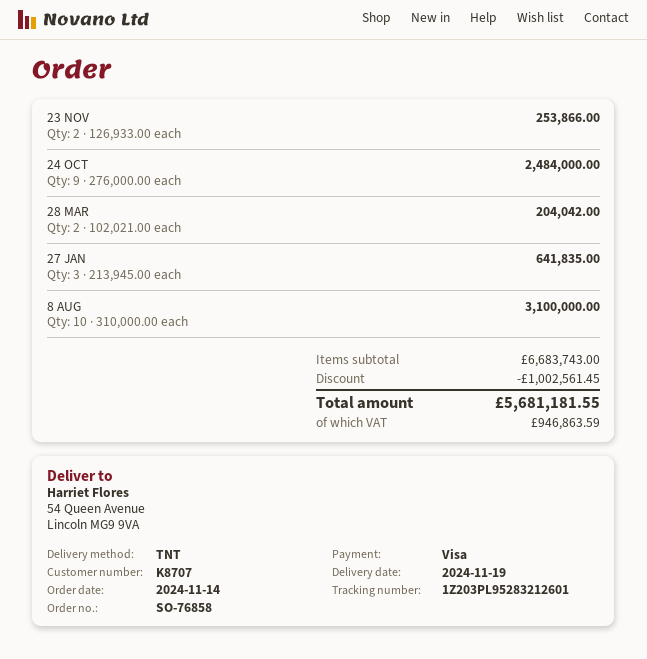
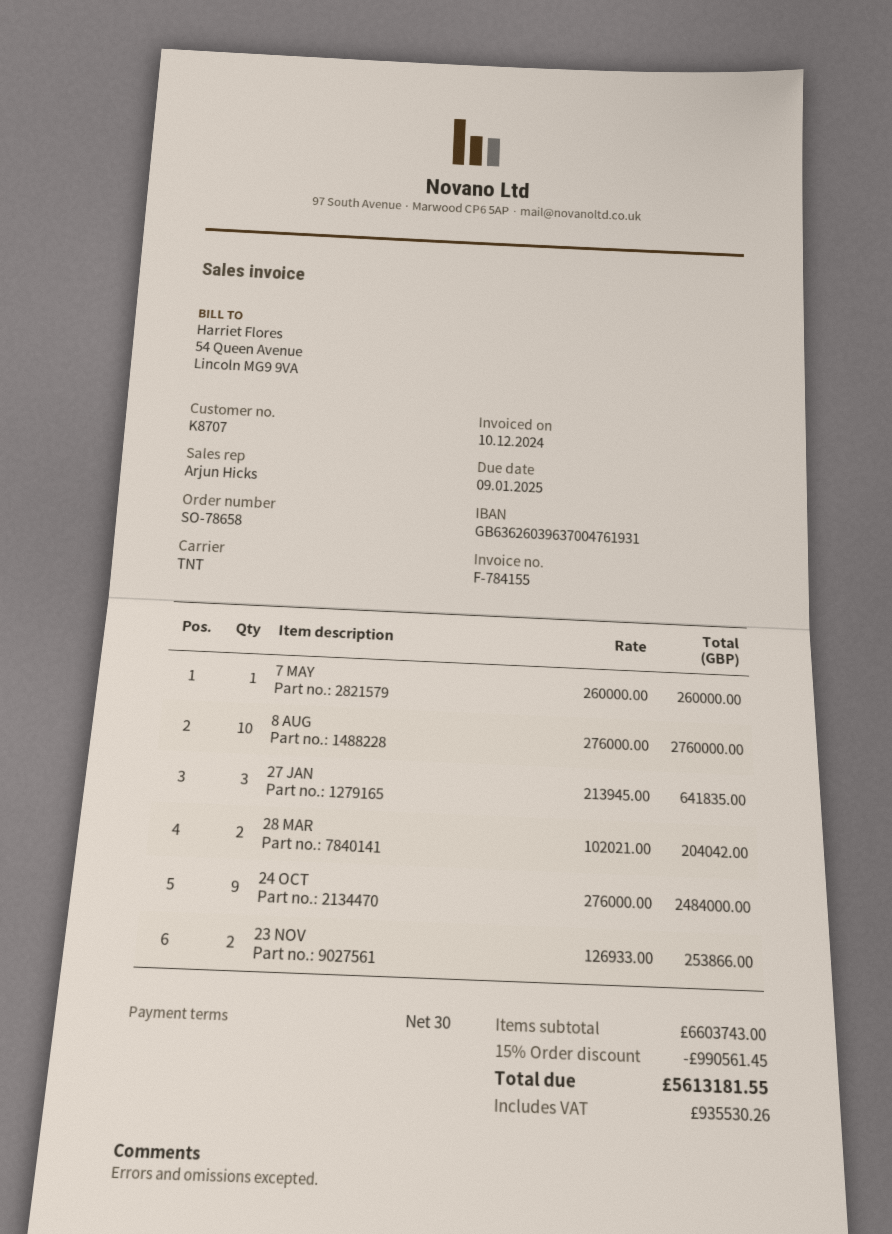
order number: SO-76858 -> SO-78658
8 AUG: 10 x 310000.00 = 3100000.00 -> 10 x 276000.00 = 2760000.00
7 MAY: none -> 1 x 260000.00 = 260000.00
subtotal: 6683743.00 -> 6603743.00
discount: 1002561.45 -> 990561.45
tax: 946863.59 -> 935530.26
total: 5681181.55 -> 5613181.55

